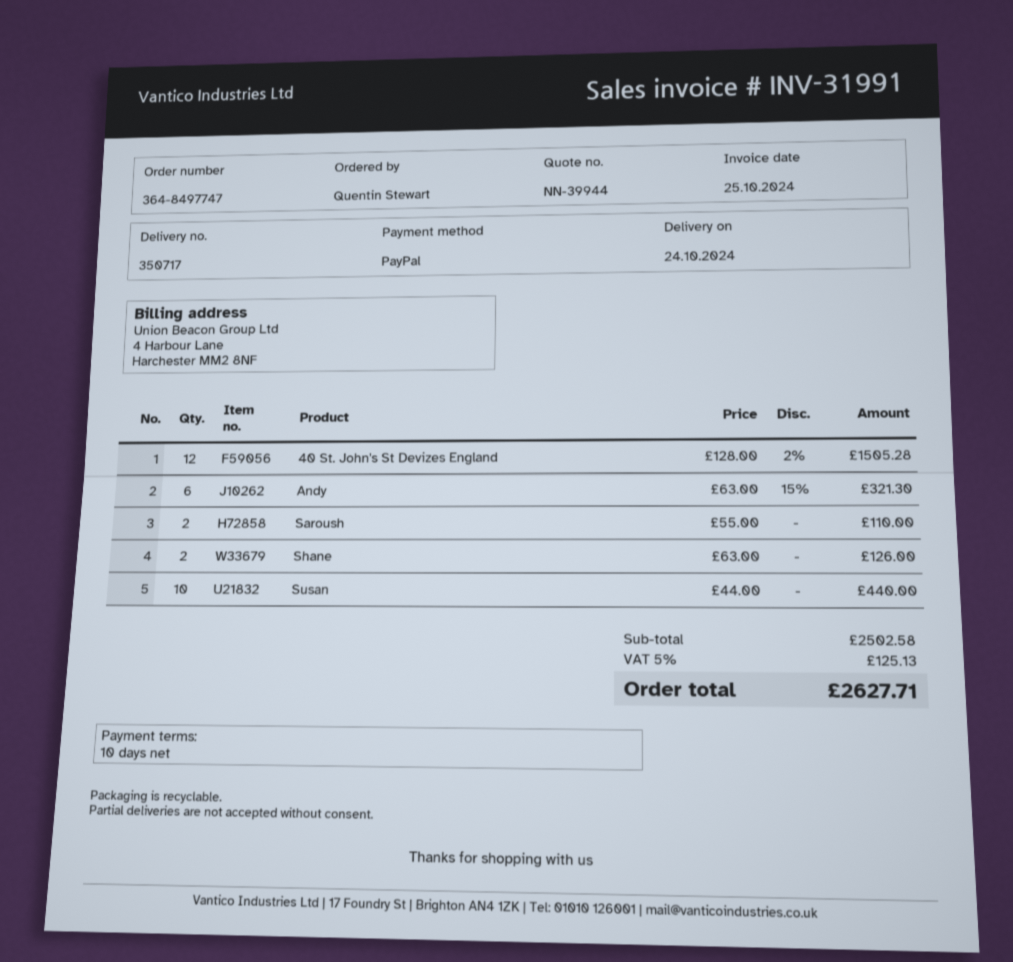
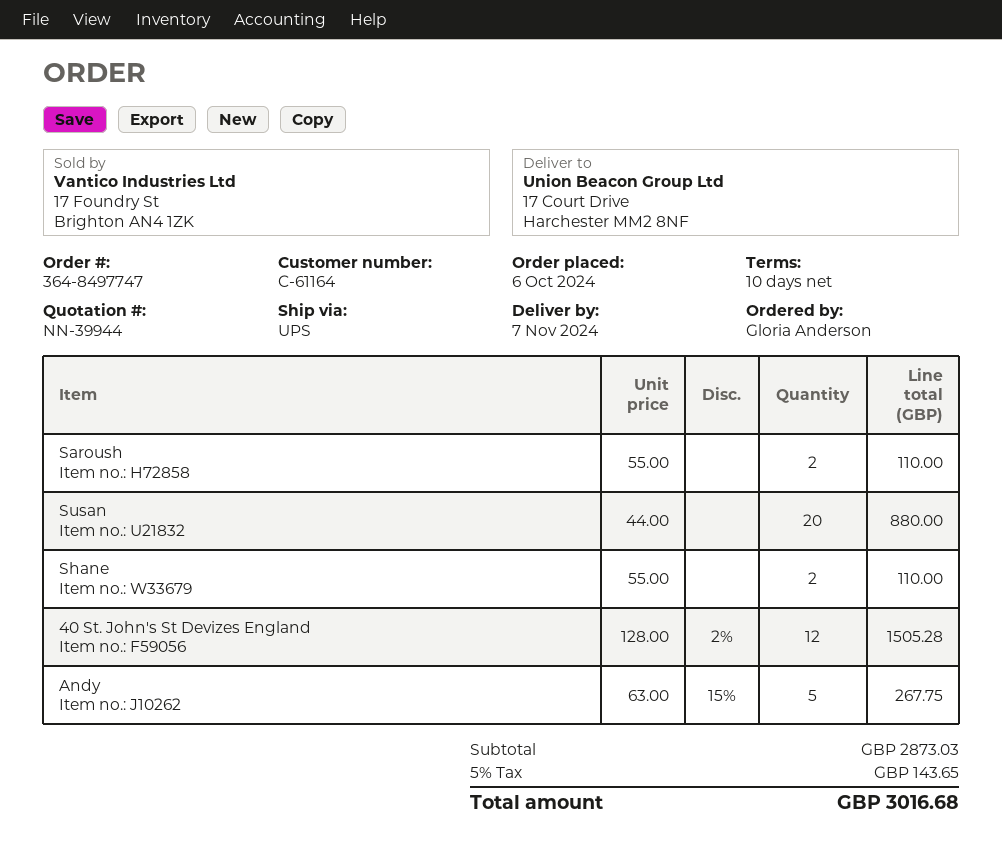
delivery date: 2024-10-24 -> 2024-11-07
ordered by: Quentin Stewart -> Gloria Anderson
Andy: 6 x 63.00 - 15% = 321.30 -> 5 x 63.00 - 15% = 267.75
Shane: 2 x 63.00 = 126.00 -> 2 x 55.00 = 110.00
Susan: 10 x 44.00 = 440.00 -> 20 x 44.00 = 880.00
subtotal: 2502.58 -> 2873.03
tax: 5% = 125.13 -> 5% = 143.65
total: 2627.71 -> 3016.68

